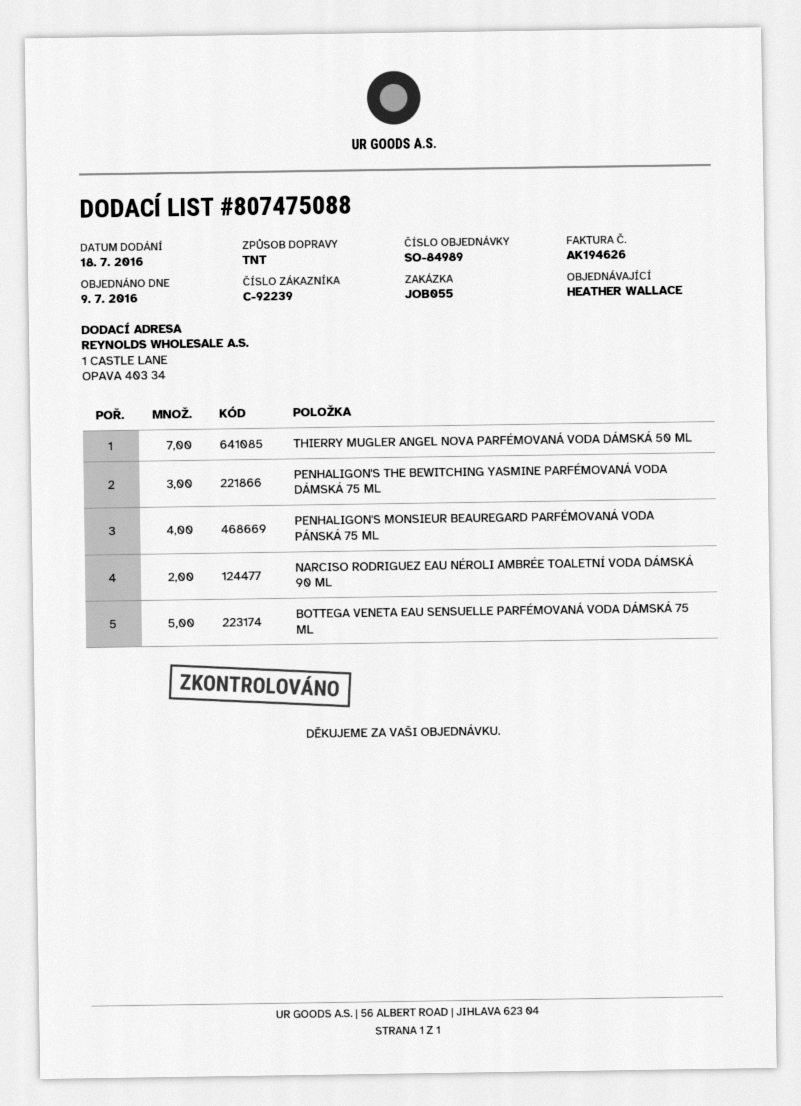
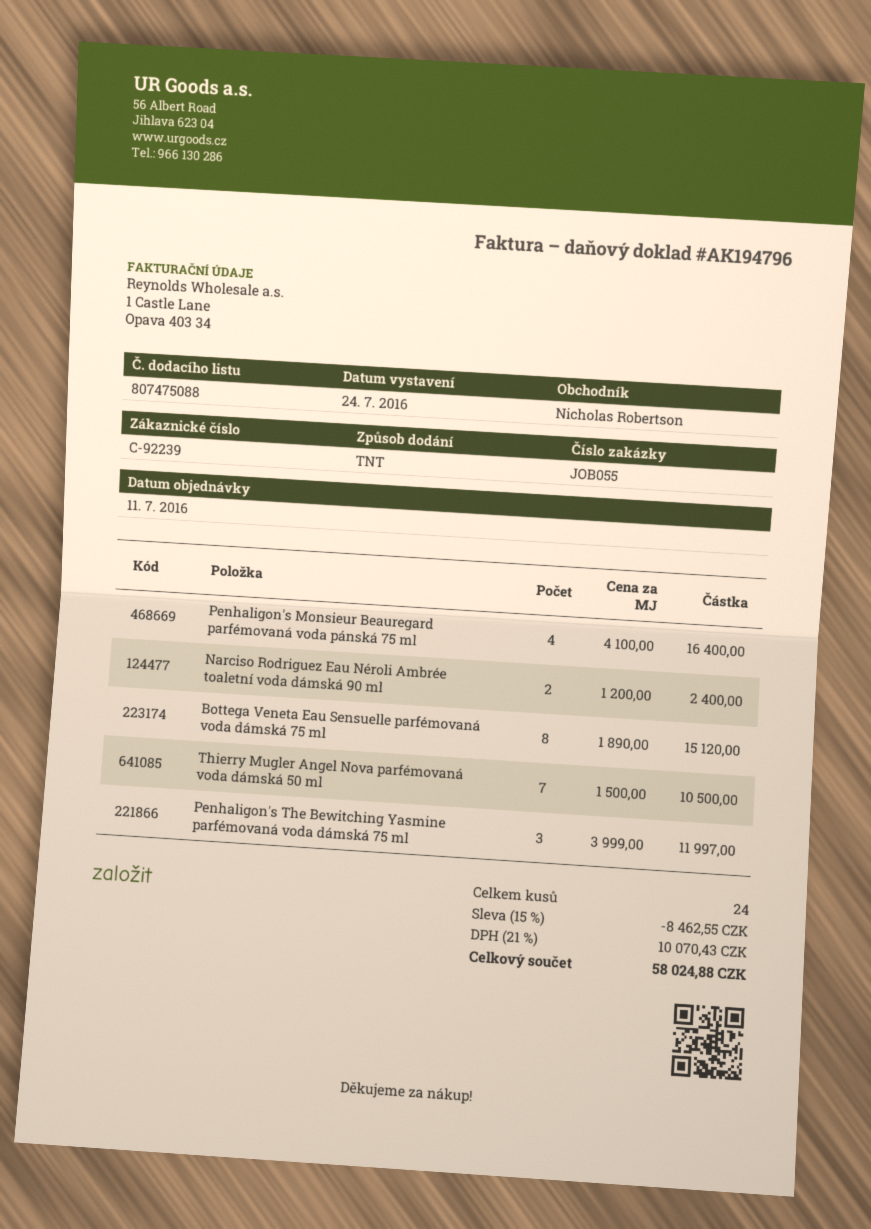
order date: 2016-07-09 -> 2016-07-11
invoice number: AK194626 -> AK194796
BOTTEGA VENETA EAU SENSUELLE PARFÉMOVANÁ VODA DÁMSKÁ 75 ML: 5 -> 8

